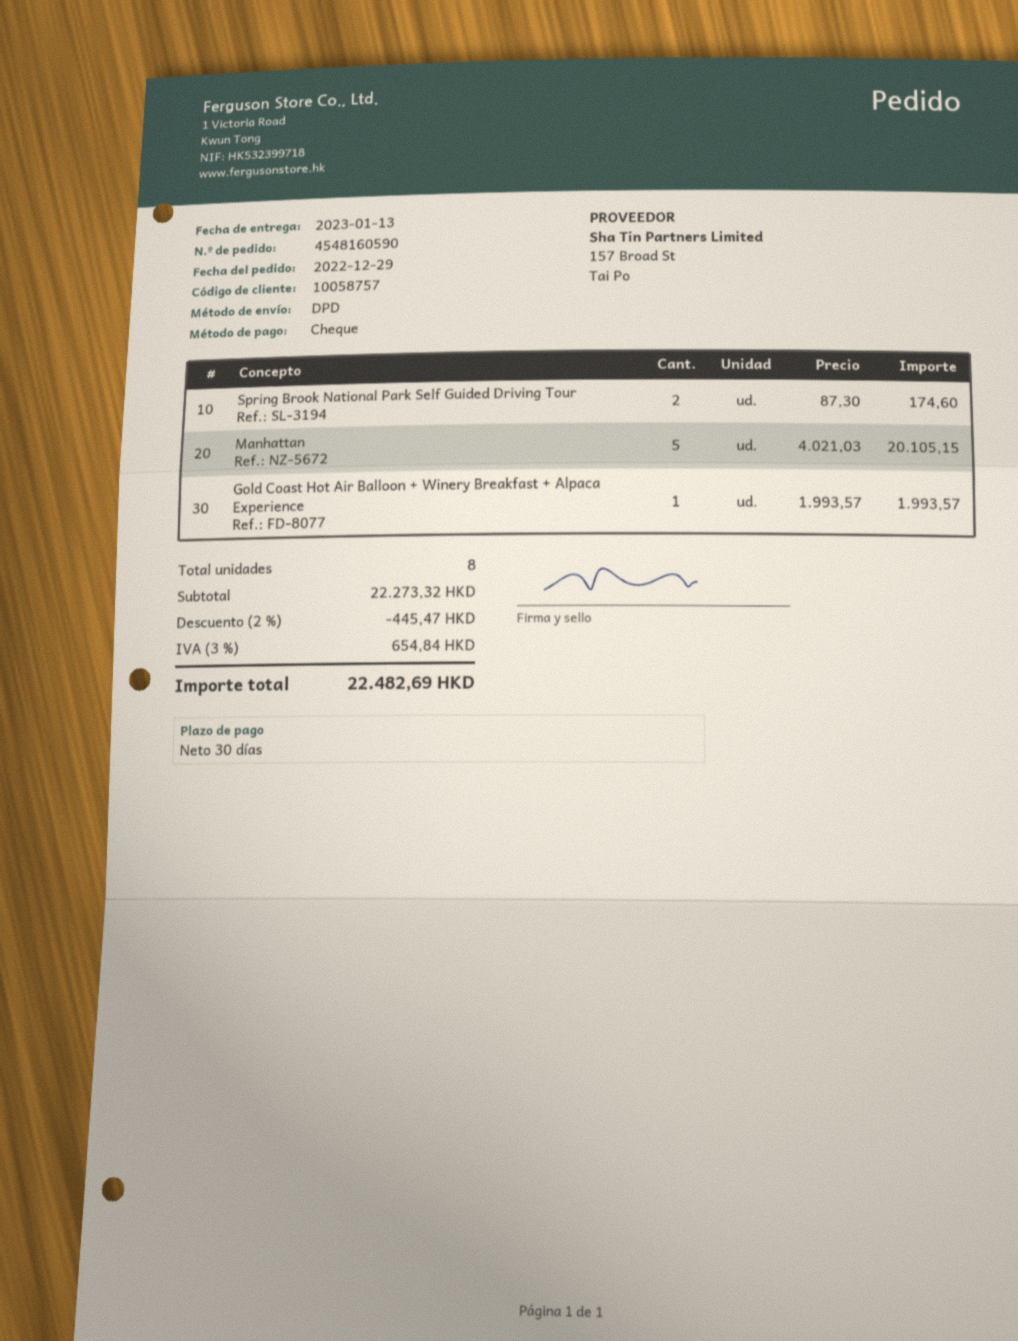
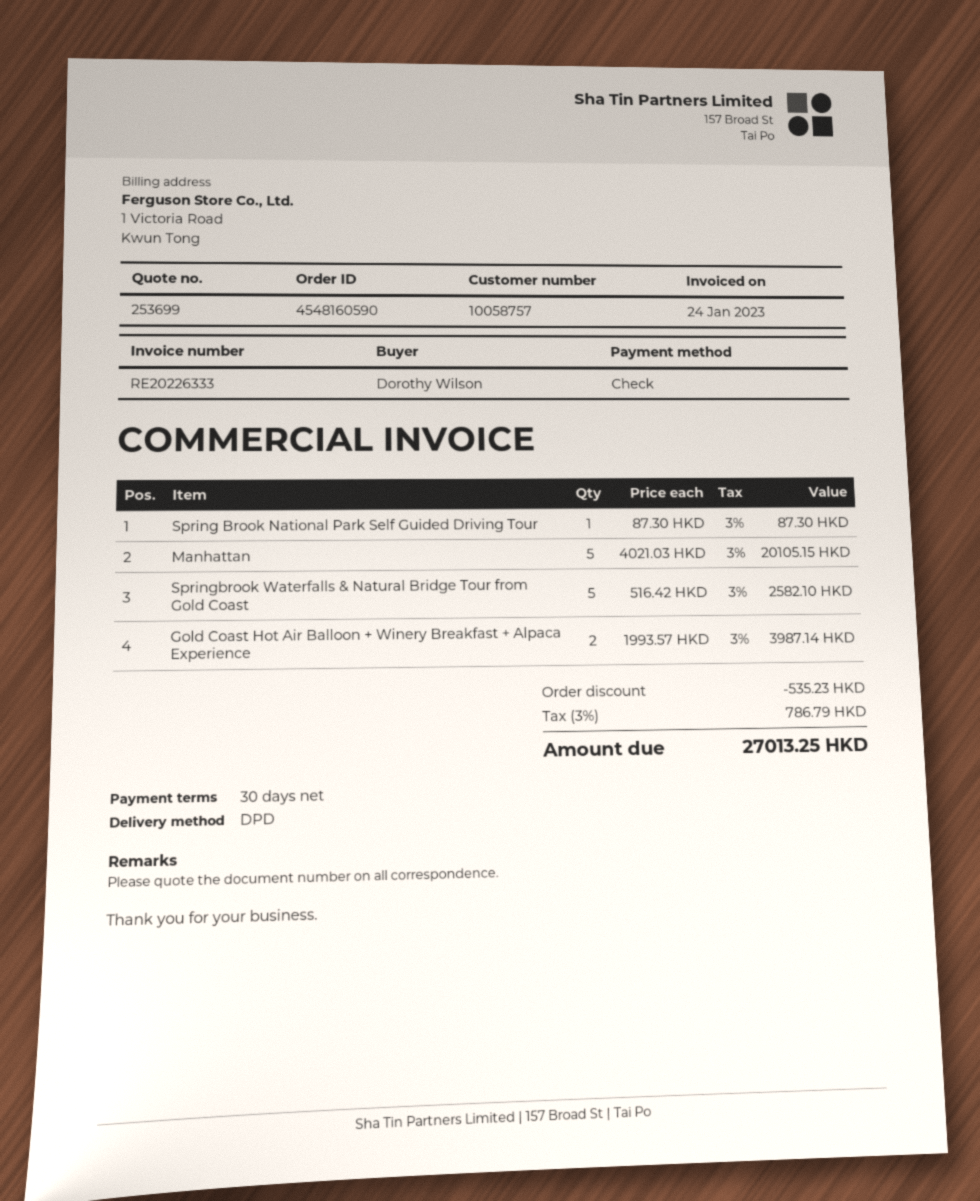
Spring Brook National Park Self Guided Driving Tour: 2 x 87.30 = 174.60 -> 1 x 87.30 = 87.30
Gold Coast Hot Air Balloon + Winery Breakfast + Alpaca Experience: 1 x 1993.57 = 1993.57 -> 2 x 1993.57 = 3987.14
Springbrook Waterfalls & Natural Bridge Tour from Gold Coast: none -> 5 x 516.42 = 2582.10
discount: 445.47 -> 535.23
tax: 3% = 654.84 -> 3% = 786.79
total: 22482.69 -> 27013.25

